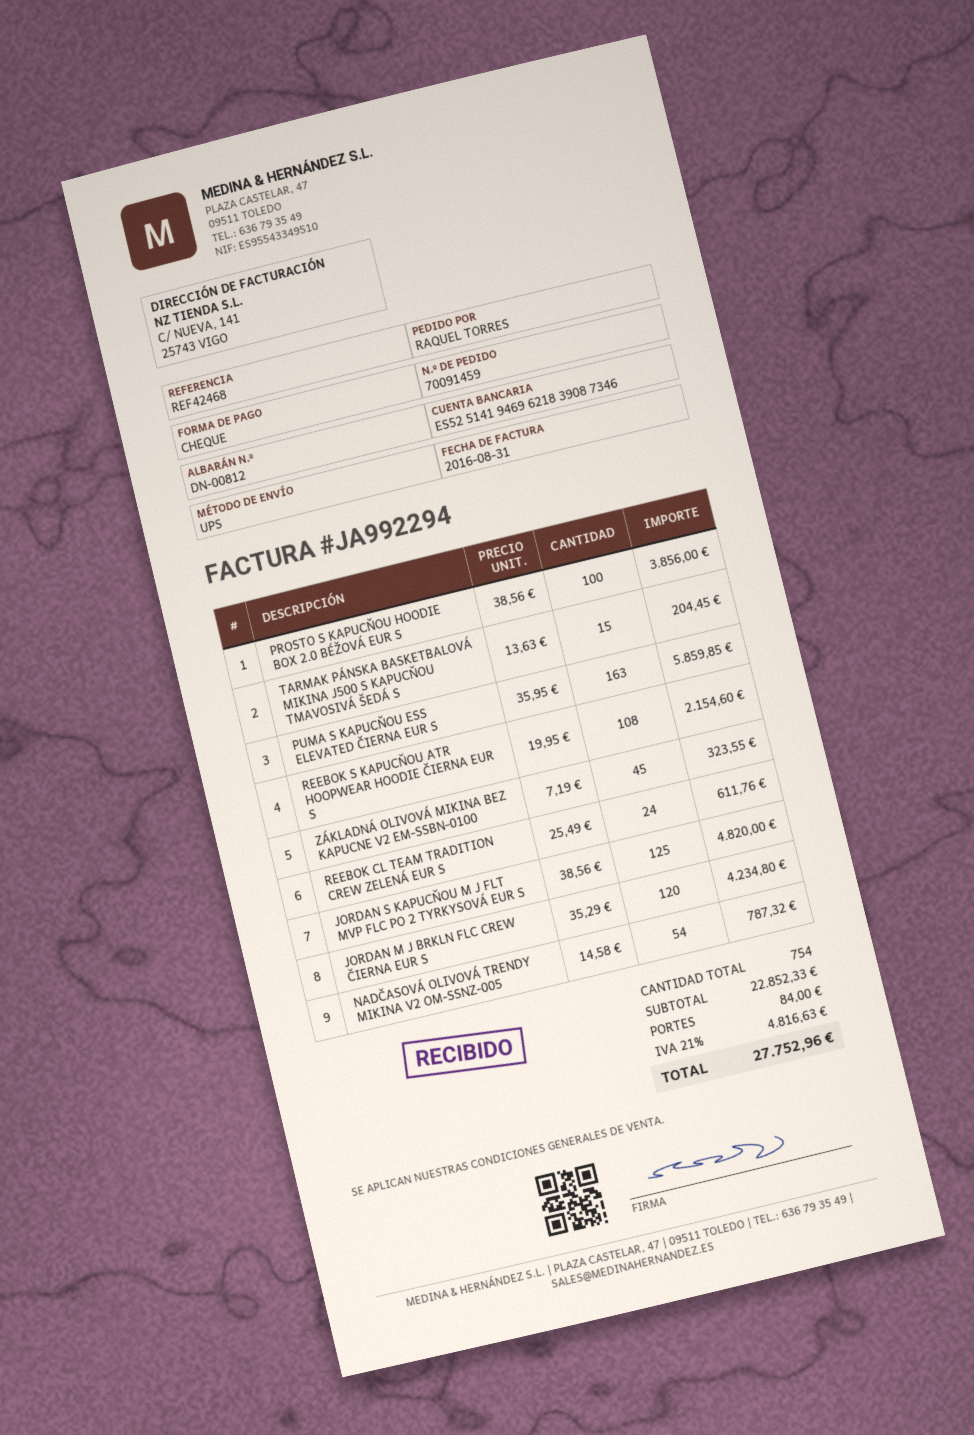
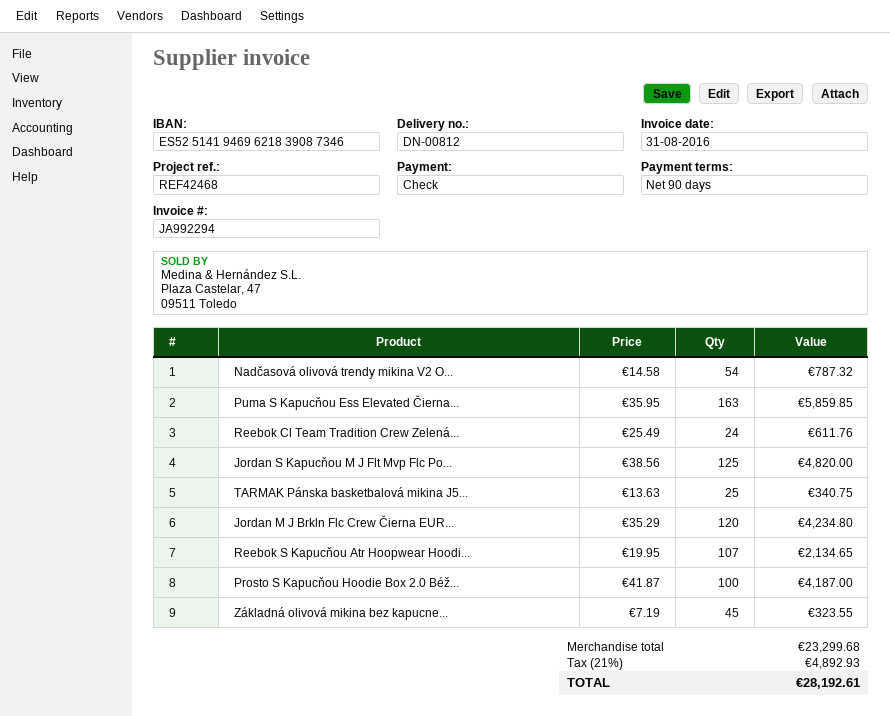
PROSTO S KAPUCŇOU HOODIE BOX 2.0 BÉŽOVÁ EUR S: 100 x 38.56 = 3856.00 -> 100 x 41.87 = 4187.00
TARMAK PÁNSKA BASKETBALOVÁ MIKINA J500 S KAPUCŇOU TMAVOSIVÁ ŠEDÁ S: 15 x 13.63 = 204.45 -> 25 x 13.63 = 340.75
REEBOK S KAPUCŇOU ATR HOOPWEAR HOODIE ČIERNA EUR S: 108 x 19.95 = 2154.60 -> 107 x 19.95 = 2134.65
subtotal: 22852.33 -> 23299.68
shipping: 84.00 -> none
tax: 21% = 4816.63 -> 21% = 4892.93
total: 27752.96 -> 28192.61

